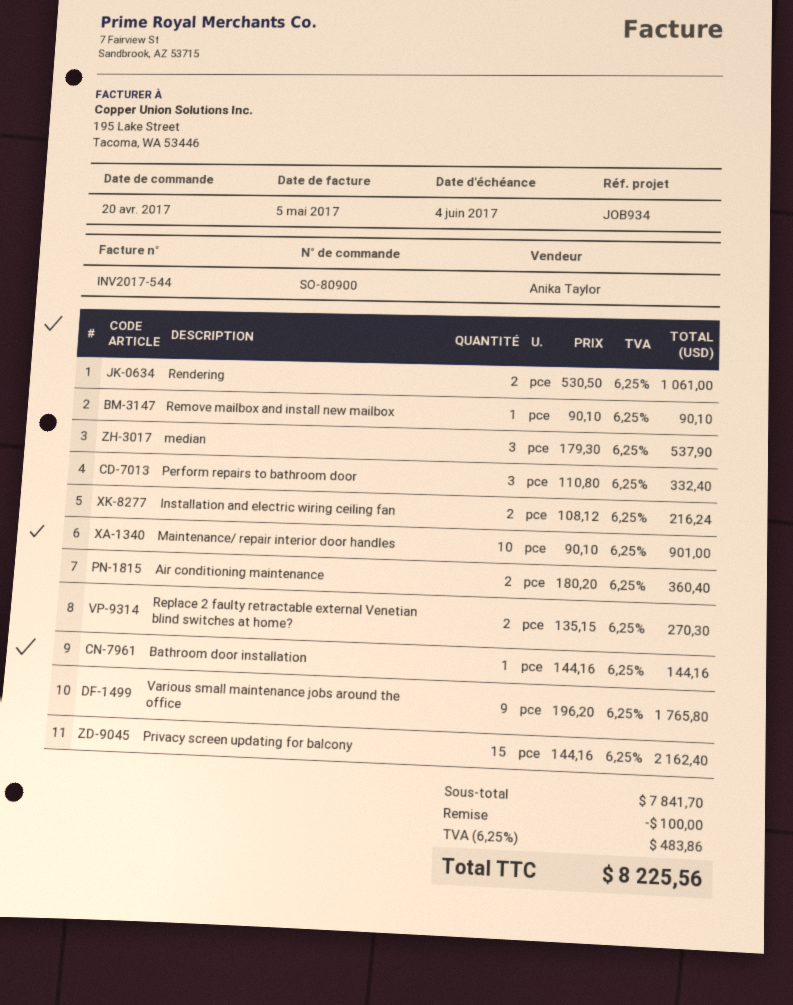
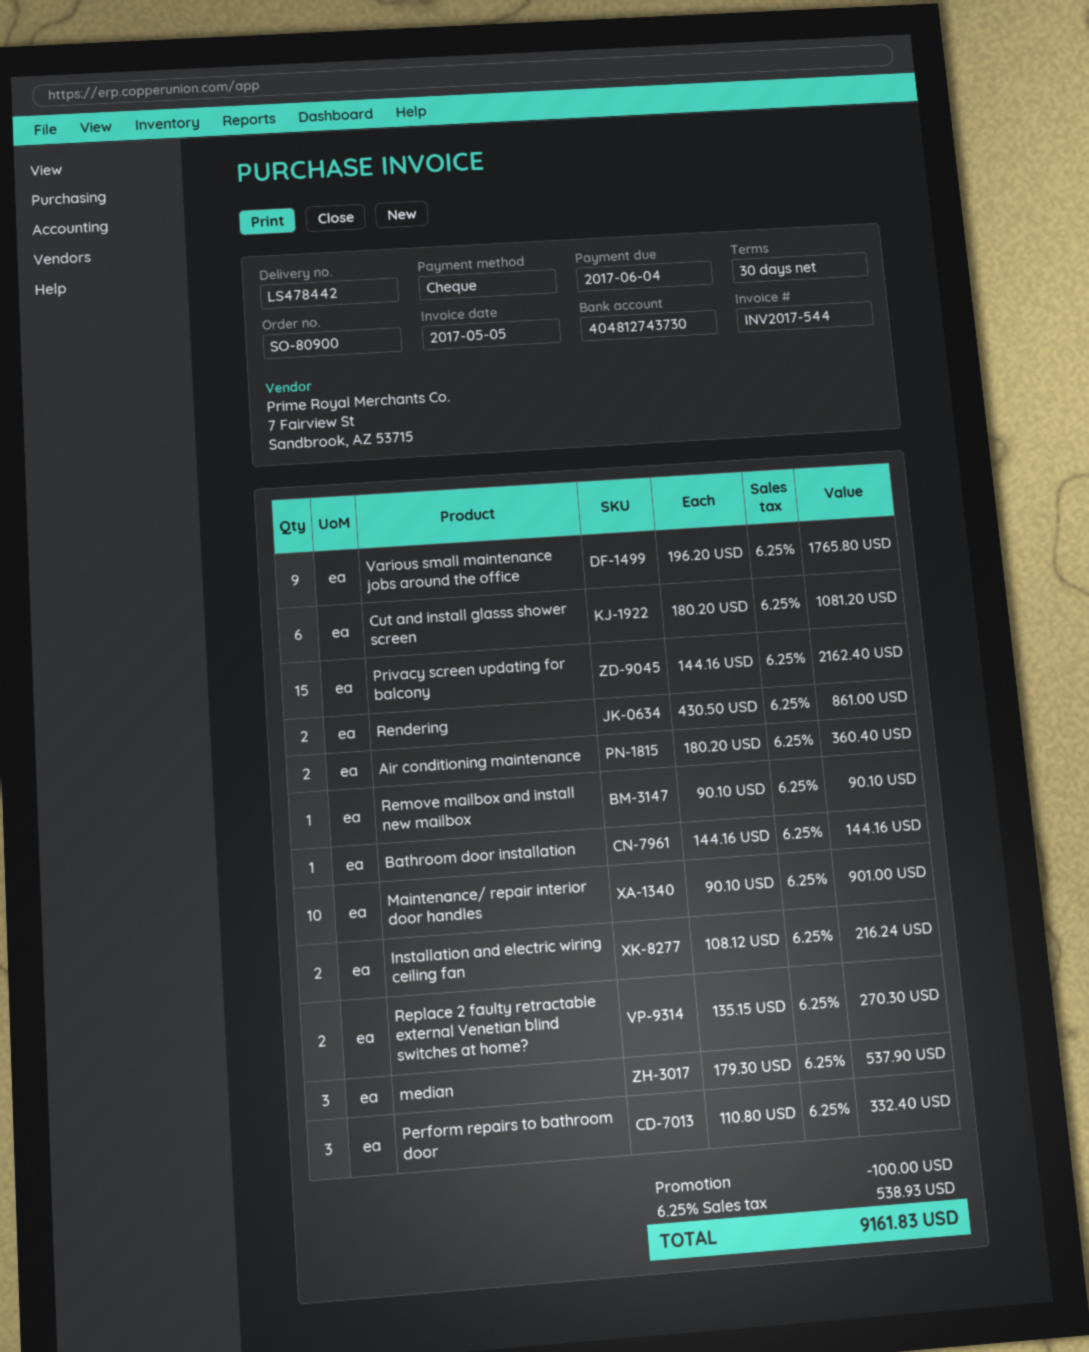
Rendering: 2 x 530.50 = 1061.00 -> 2 x 430.50 = 861.00
Cut and install glasss shower screen: none -> 6 x 180.20 = 1081.20
tax: 6.25% = 483.86 -> 6.25% = 538.93
total: 8225.56 -> 9161.83

